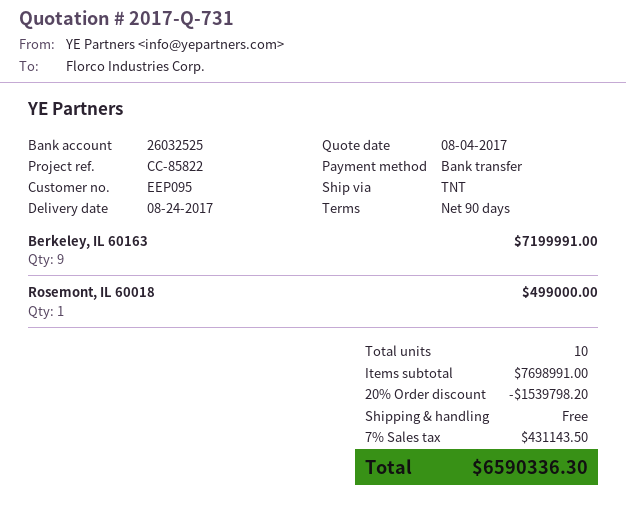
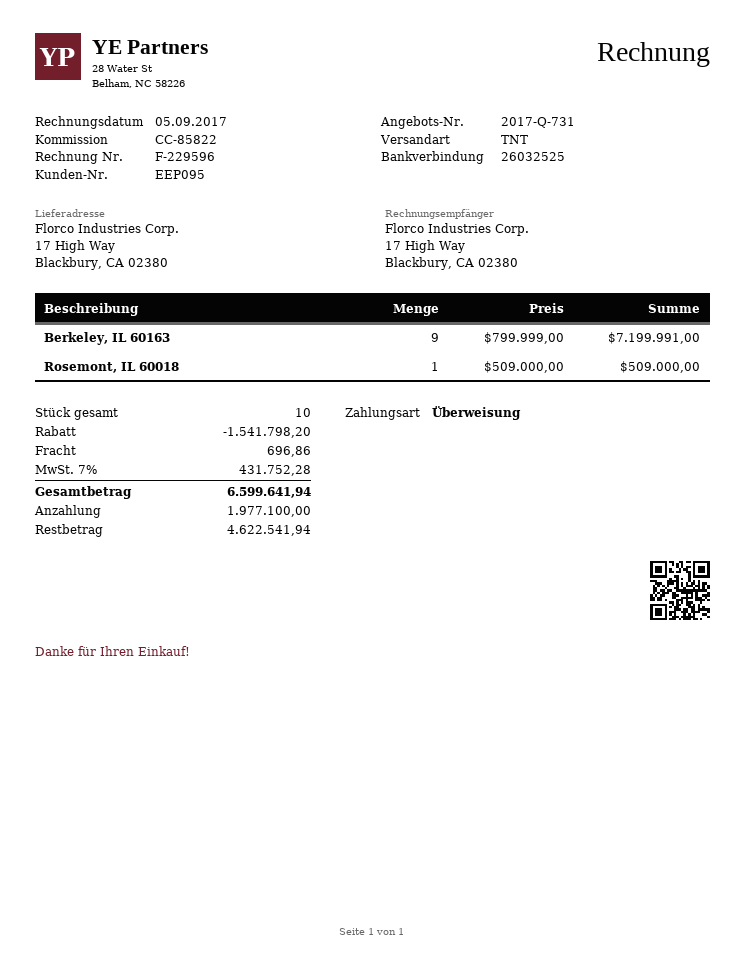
Rosemont, IL 60018: 1 for 499000.00 -> 1 for 509000.00
discount: 1539798.20 -> 1541798.20
shipping: 0.00 -> 696.86
tax: 7% = 431143.50 -> 7% = 431752.28
total: 6590336.30 -> 6599641.94

